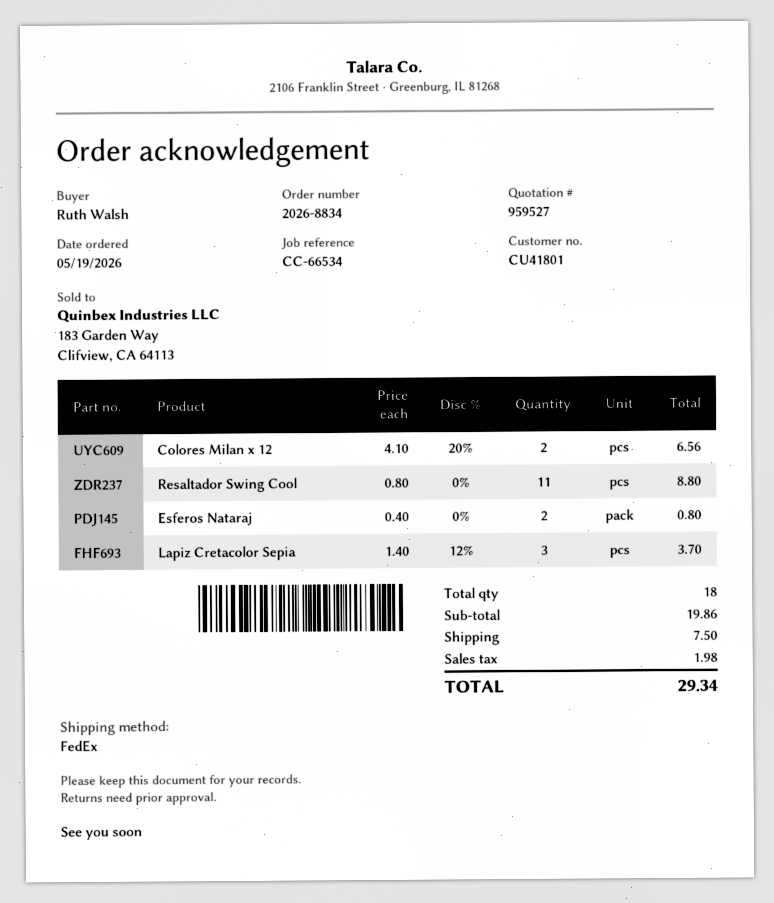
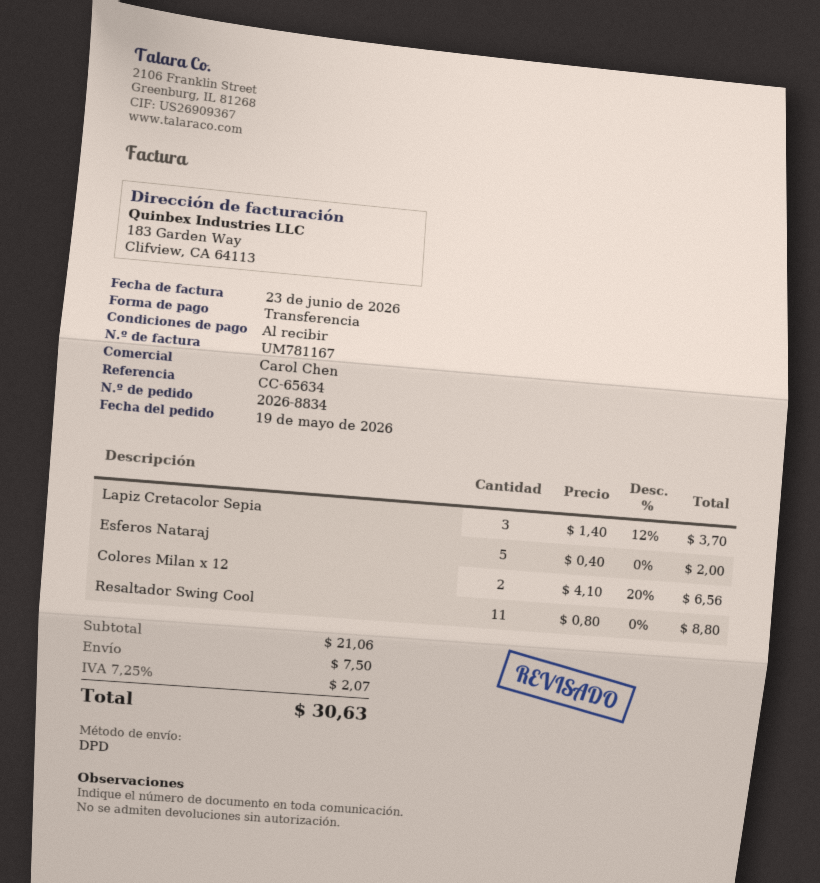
reference: CC-66534 -> CC-65634
shipping method: FedEx -> DPD
Esferos Nataraj: 2 x 0.40 = 0.80 -> 5 x 0.40 = 2.00
subtotal: 19.86 -> 21.06
tax: 1.98 -> 2.07
total: 29.34 -> 30.63

